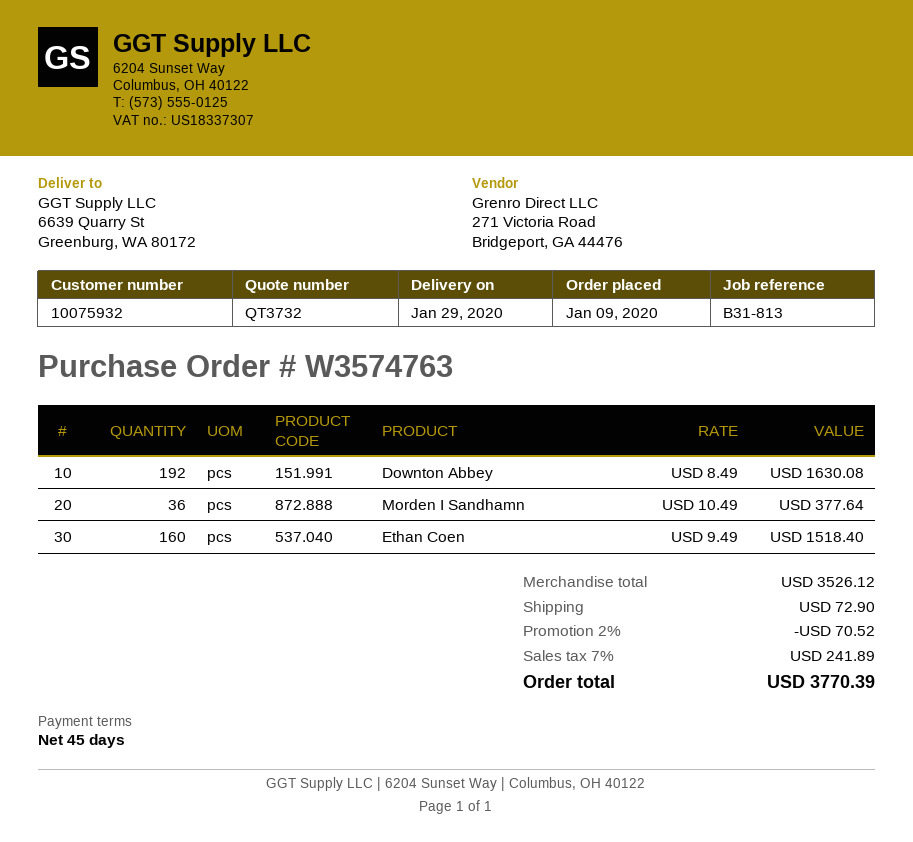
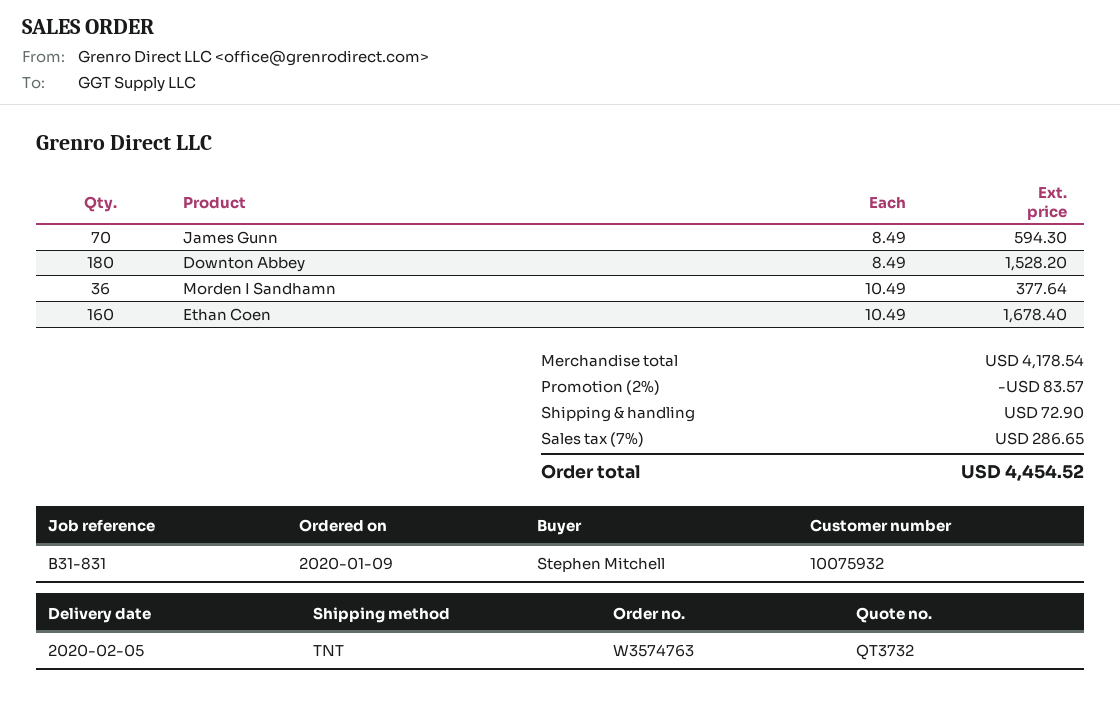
delivery date: 2020-01-29 -> 2020-02-05
reference: B31-813 -> B31-831
Downton Abbey: 192 x 8.49 = 1630.08 -> 180 x 8.49 = 1528.20
Ethan Coen: 160 x 9.49 = 1518.40 -> 160 x 10.49 = 1678.40
James Gunn: none -> 70 x 8.49 = 594.30
subtotal: 3526.12 -> 4178.54
discount: 2% = 70.52 -> 2% = 83.57
tax: 7% = 241.89 -> 7% = 286.65
total: 3770.39 -> 4454.52

